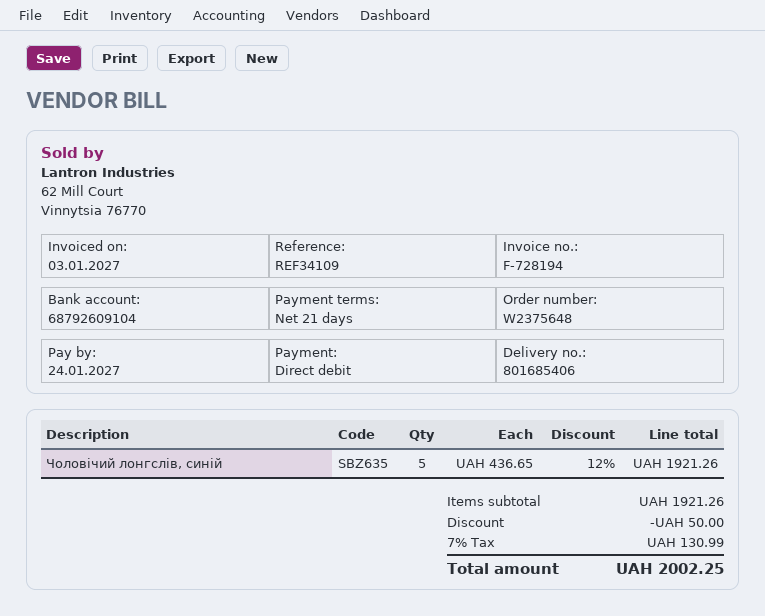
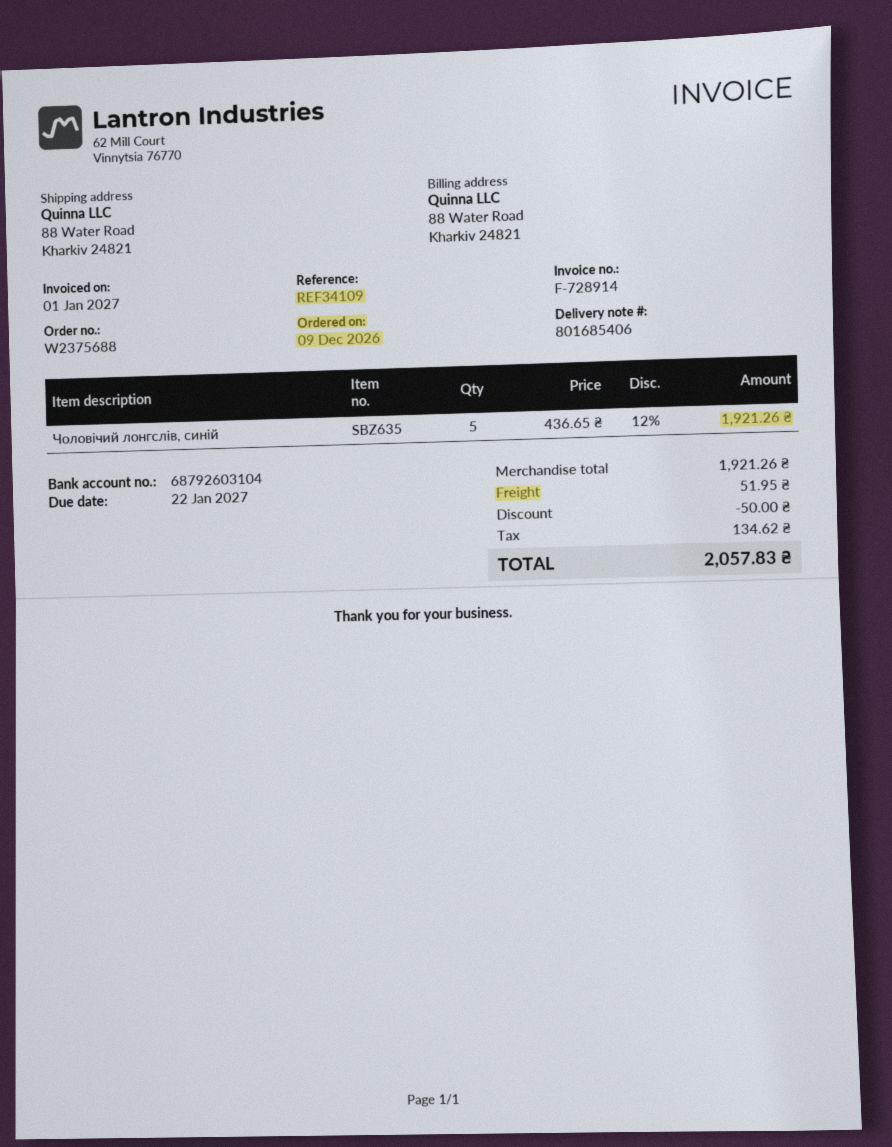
order number: W2375648 -> W2375688
invoice number: F-728194 -> F-728914
invoice date: 2027-01-03 -> 2027-01-01
due date: 2027-01-24 -> 2027-01-22
bank account: 68792609104 -> 68792603104
shipping: none -> 51.95
tax: 130.99 -> 134.62
total: 2002.25 -> 2057.83

